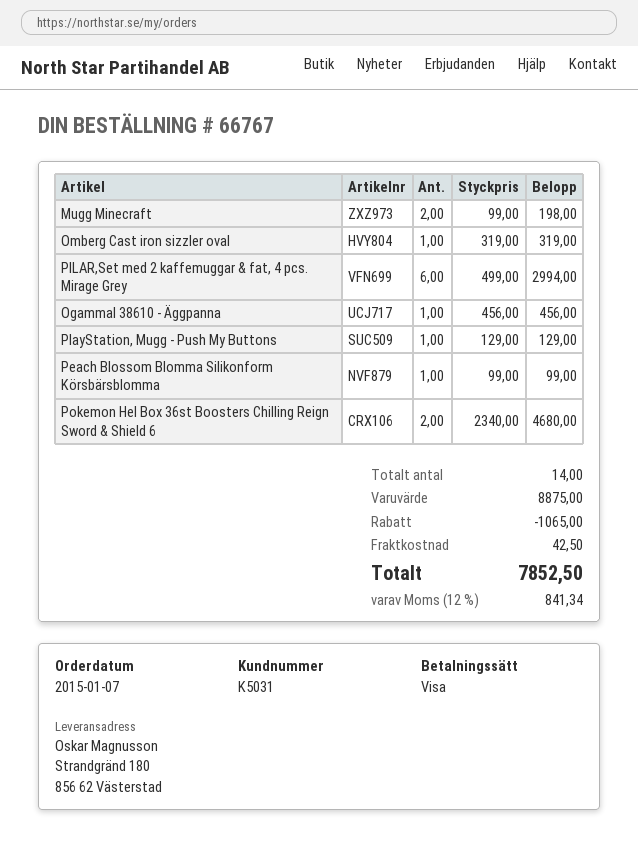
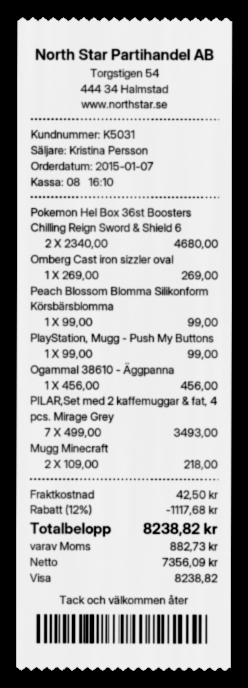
Mugg Minecraft: 2 x 99.00 = 198.00 -> 2 x 109.00 = 218.00
Omberg Cast iron sizzler oval: 1 x 319.00 = 319.00 -> 1 x 269.00 = 269.00
PILAR,Set med 2 kaffemuggar & fat, 4 pcs. Mirage Grey: 6 x 499.00 = 2994.00 -> 7 x 499.00 = 3493.00
PlayStation, Mugg - Push My Buttons: 1 x 129.00 = 129.00 -> 1 x 99.00 = 99.00
discount: 1065.00 -> 1117.68
tax: 841.34 -> 882.73
total: 7852.50 -> 8238.82

